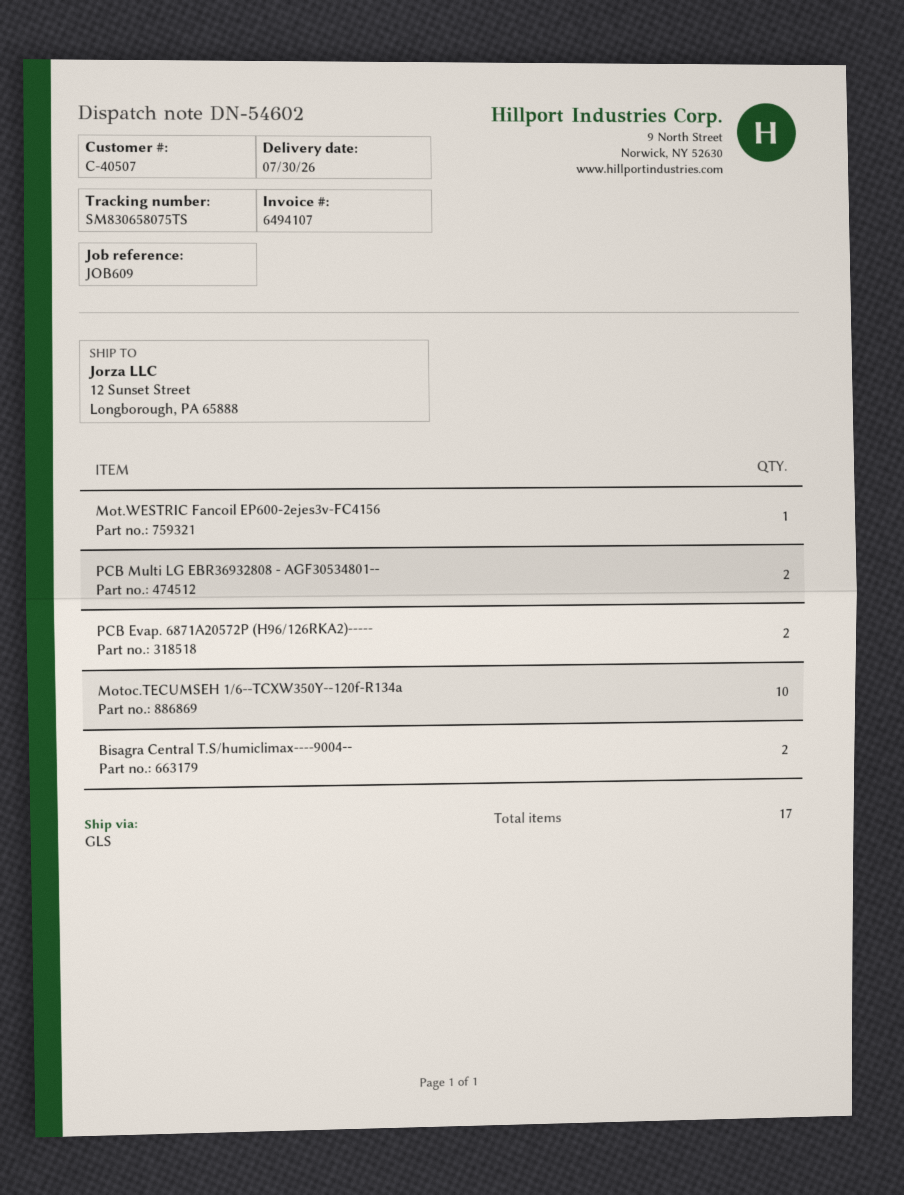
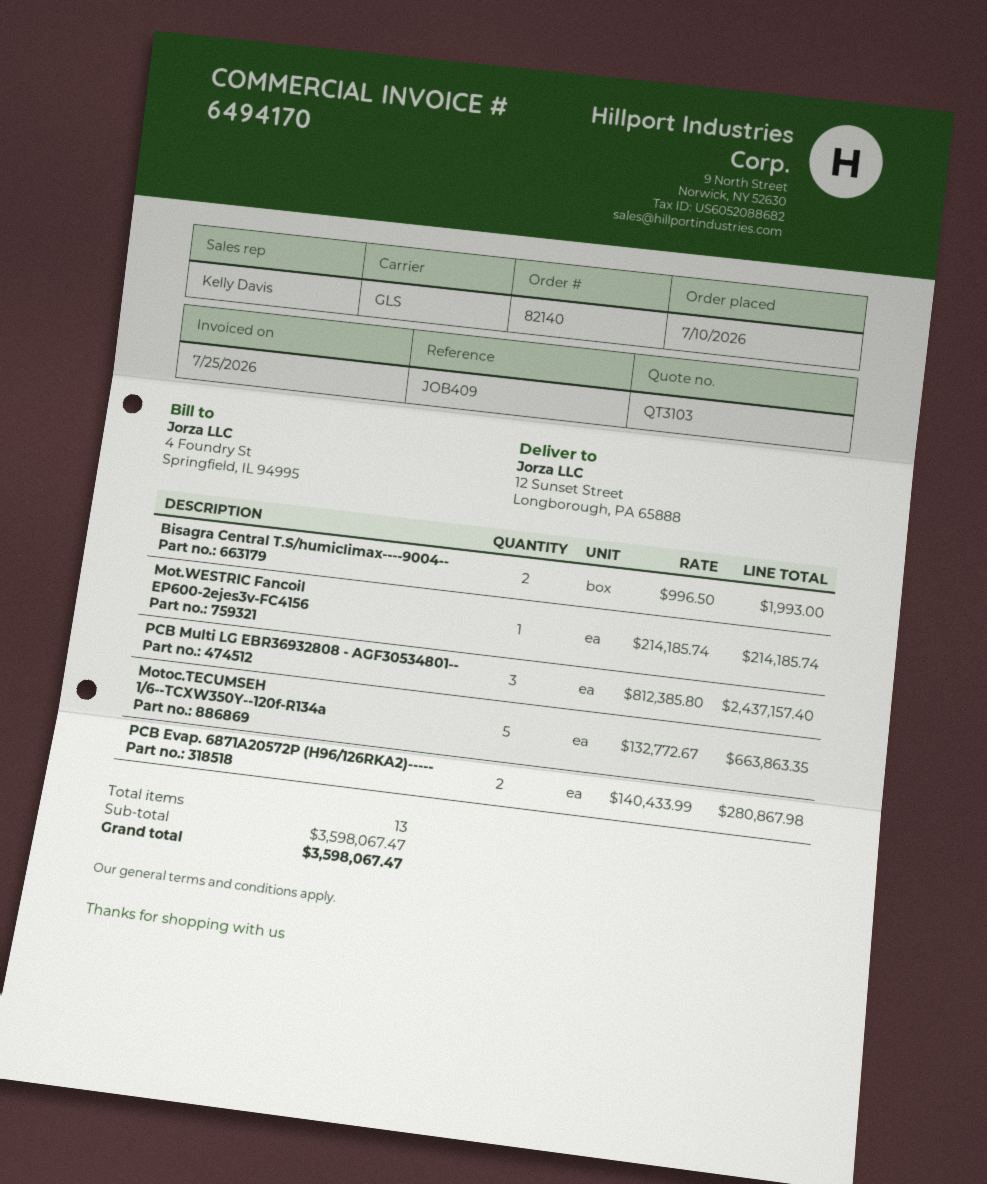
invoice number: 6494107 -> 6494170
reference: JOB609 -> JOB409
PCB Multi LG EBR36932808 - AGF30534801--: 2 -> 3
Motoc.TECUMSEH 1/6--TCXW350Y--120f-R134a: 10 -> 5
total quantity: 17 -> 13

